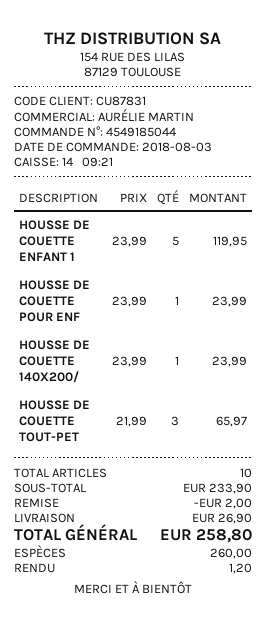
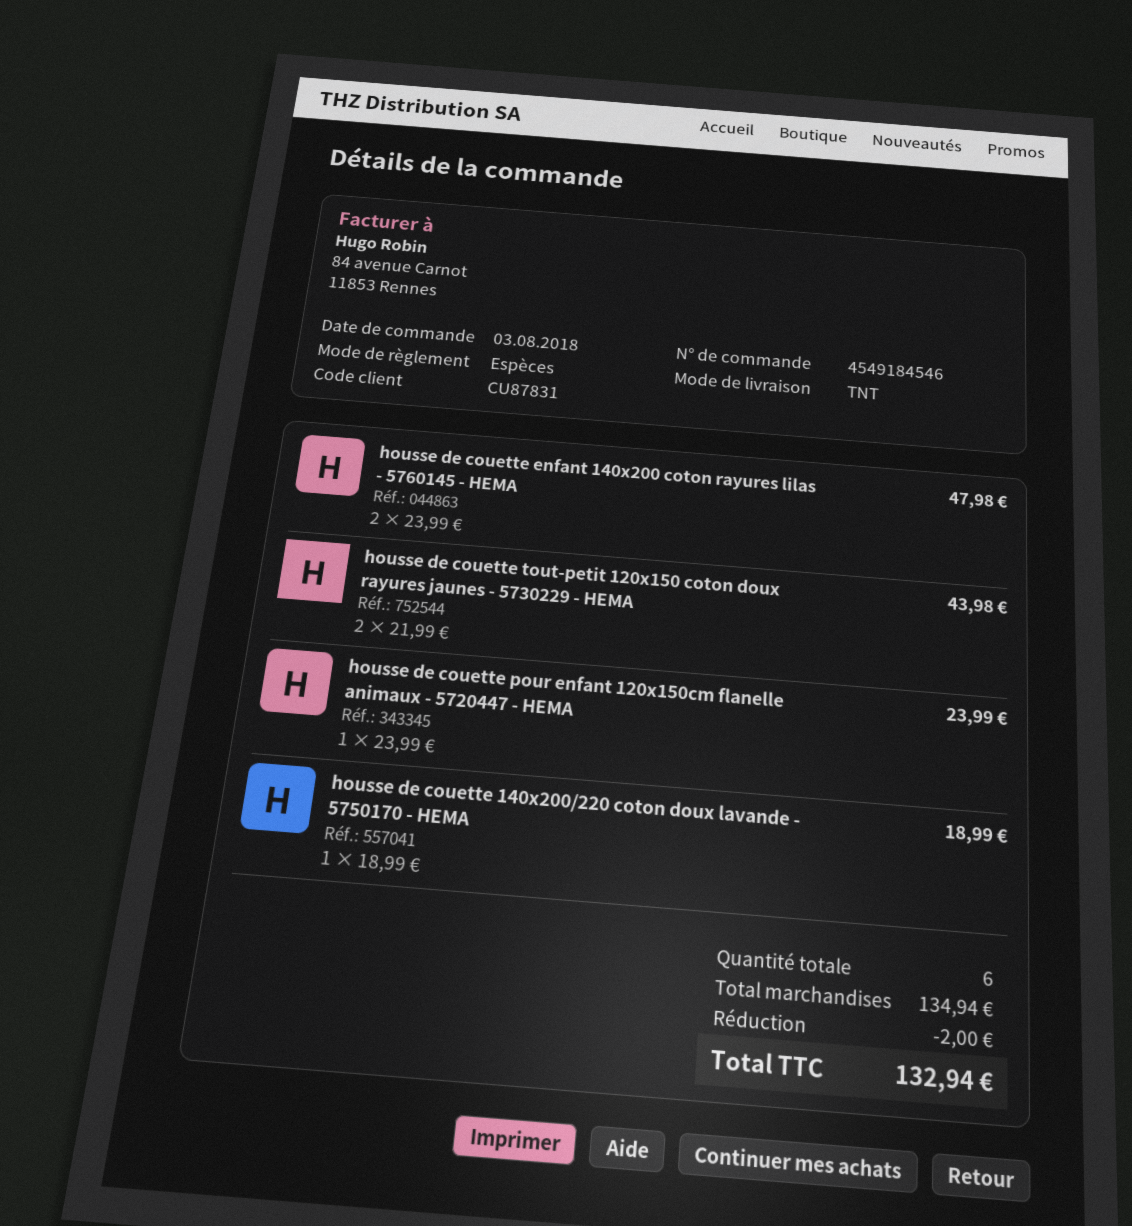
order number: 4549185044 -> 4549184546
HOUSSE DE COUETTE ENFANT 1: 5 x 23.99 = 119.95 -> 2 x 23.99 = 47.98
HOUSSE DE COUETTE 140X200/: 1 x 23.99 = 23.99 -> 1 x 18.99 = 18.99
HOUSSE DE COUETTE TOUT-PET: 3 x 21.99 = 65.97 -> 2 x 21.99 = 43.98
total quantity: 10 -> 6
subtotal: 233.90 -> 134.94
shipping: 26.90 -> none
total: 258.80 -> 132.94

